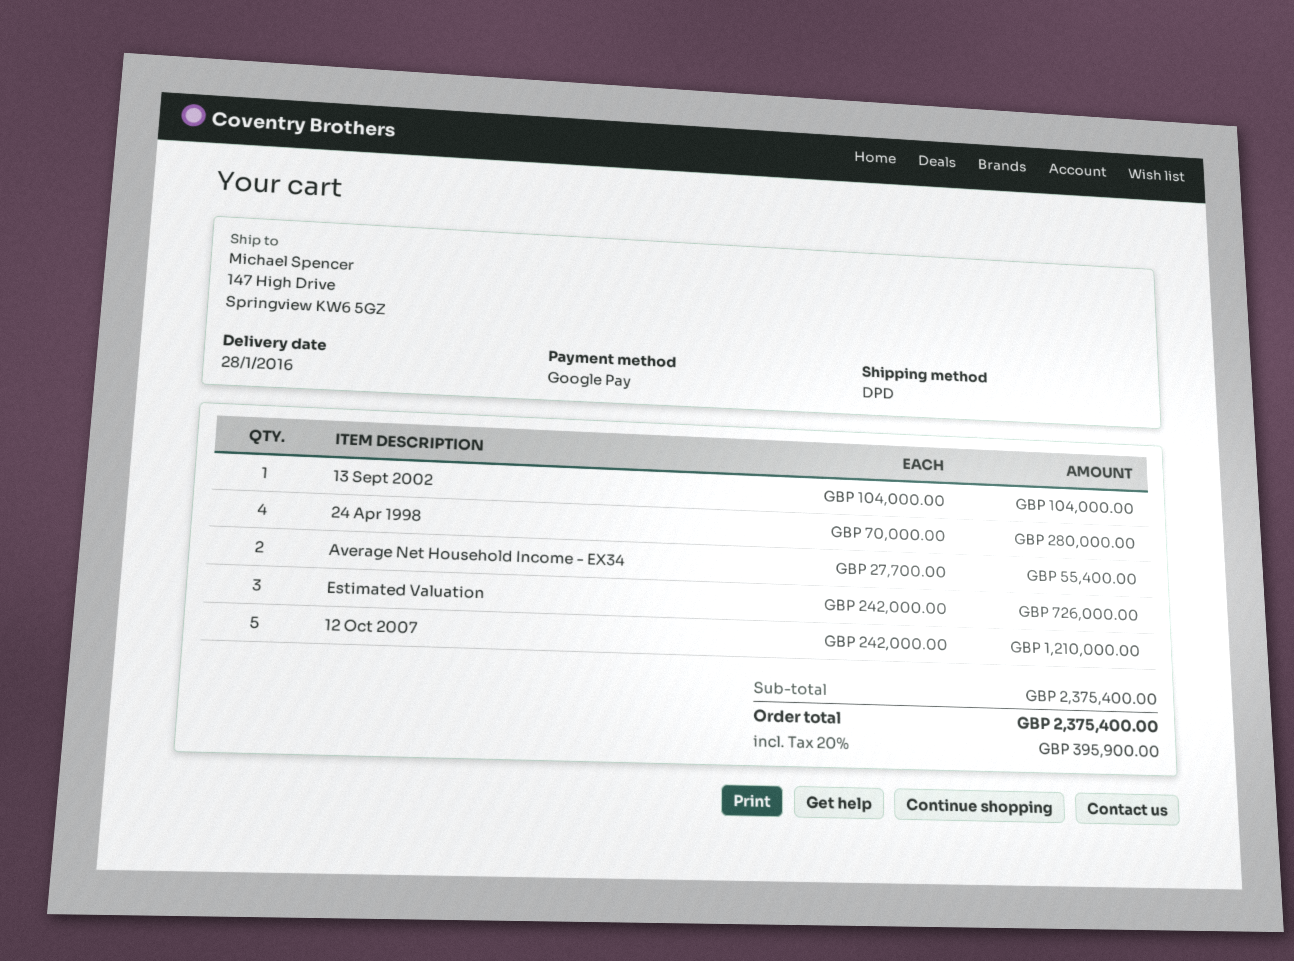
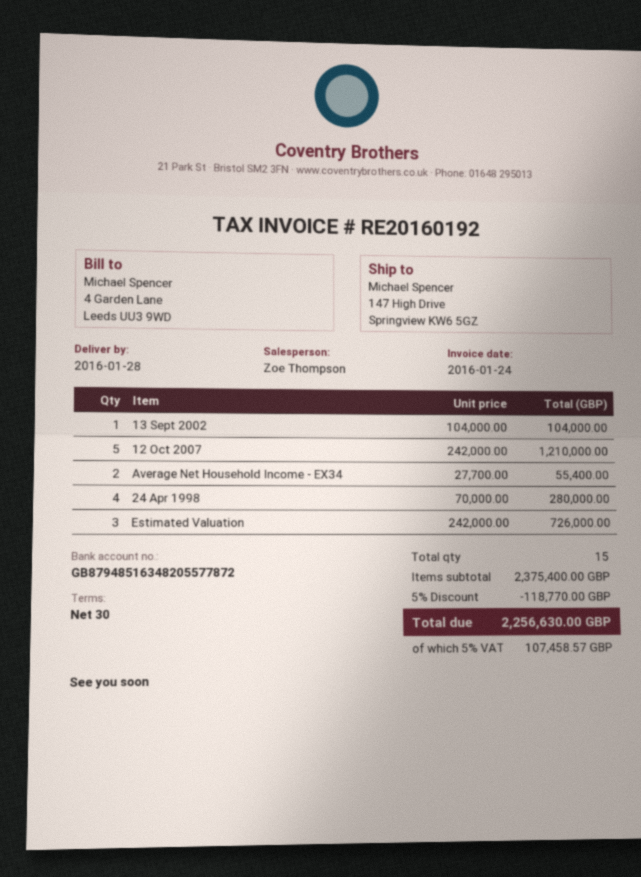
discount: none -> 5% = 118770.00
tax: 20% = 395900.00 -> 5% = 107458.57
total: 2375400.00 -> 2256630.00

